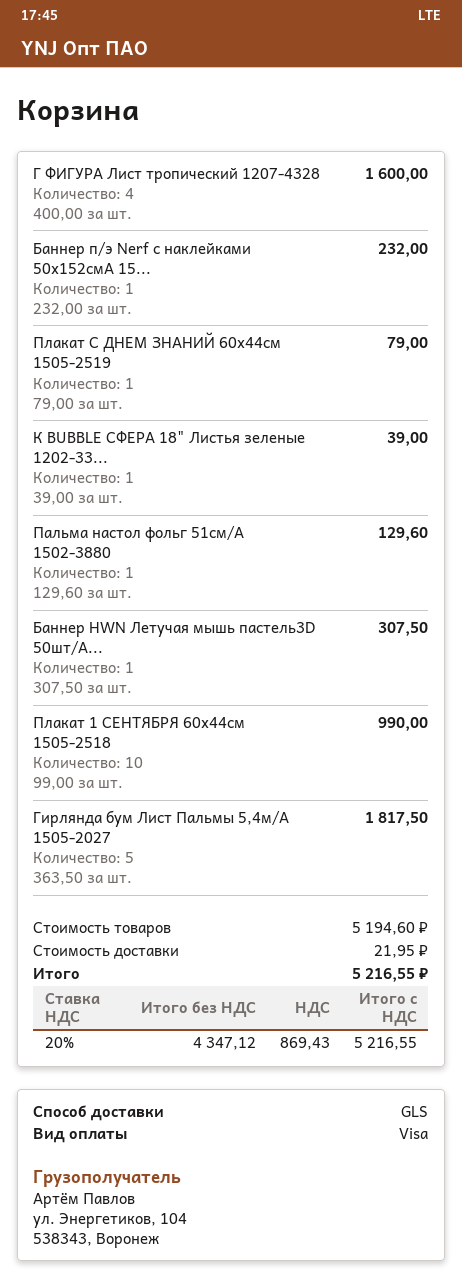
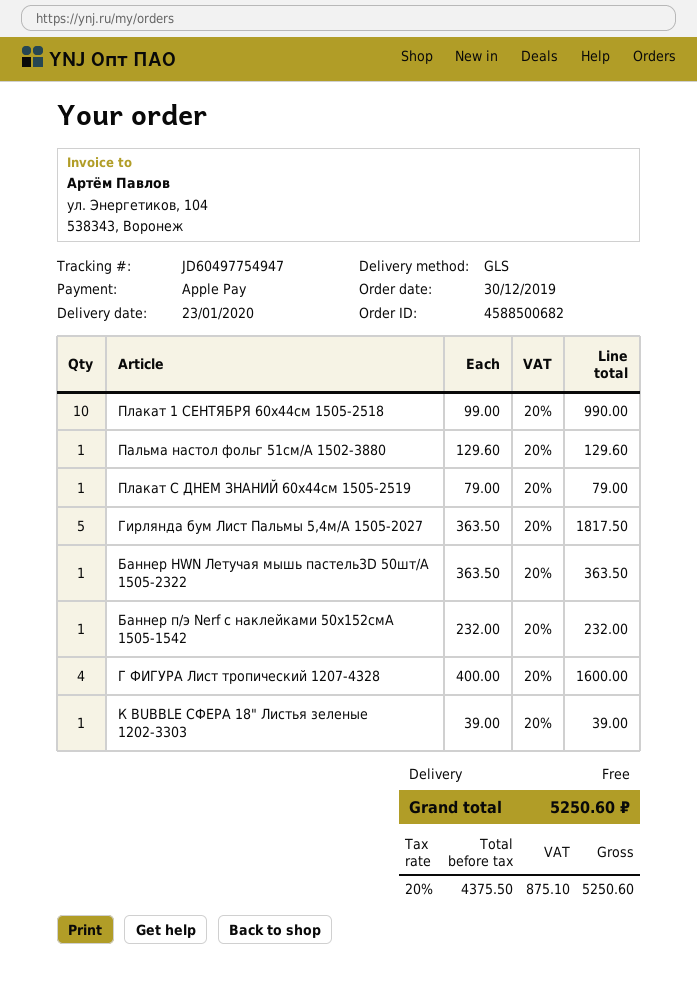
payment method: Visa -> Apple Pay
Баннер HWN Летучая мышь пастель3D 50шт/А...: 1 x 307.50 = 307.50 -> 1 x 363.50 = 363.50
shipping: 21.95 -> 0.00
net: 4347.12 -> 4375.50
tax: 20% = 869.43 -> 20% = 875.10
total: 5216.55 -> 5250.60

